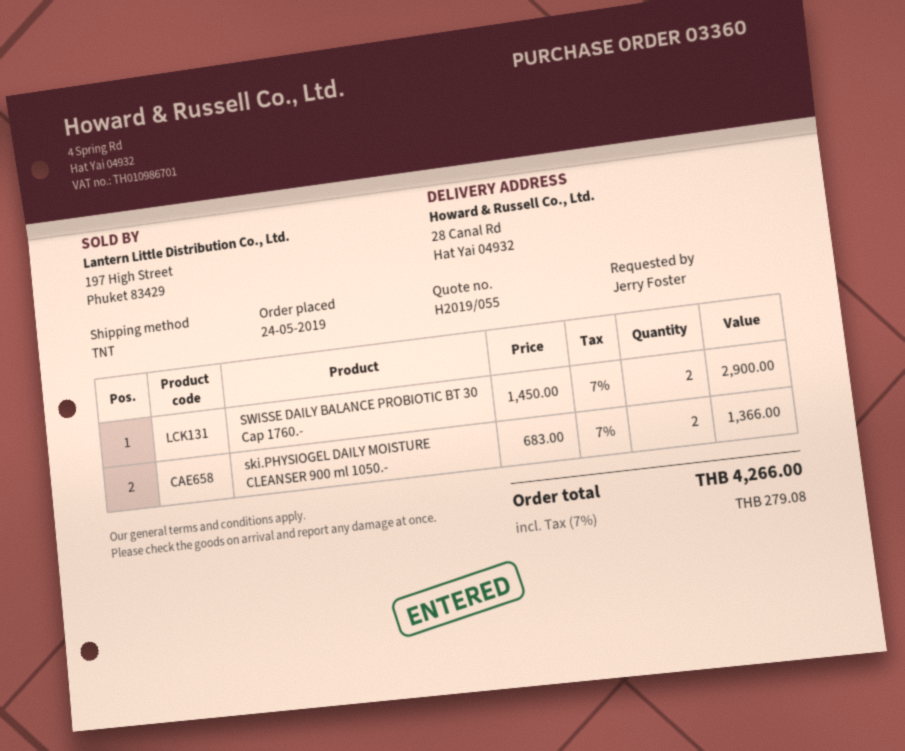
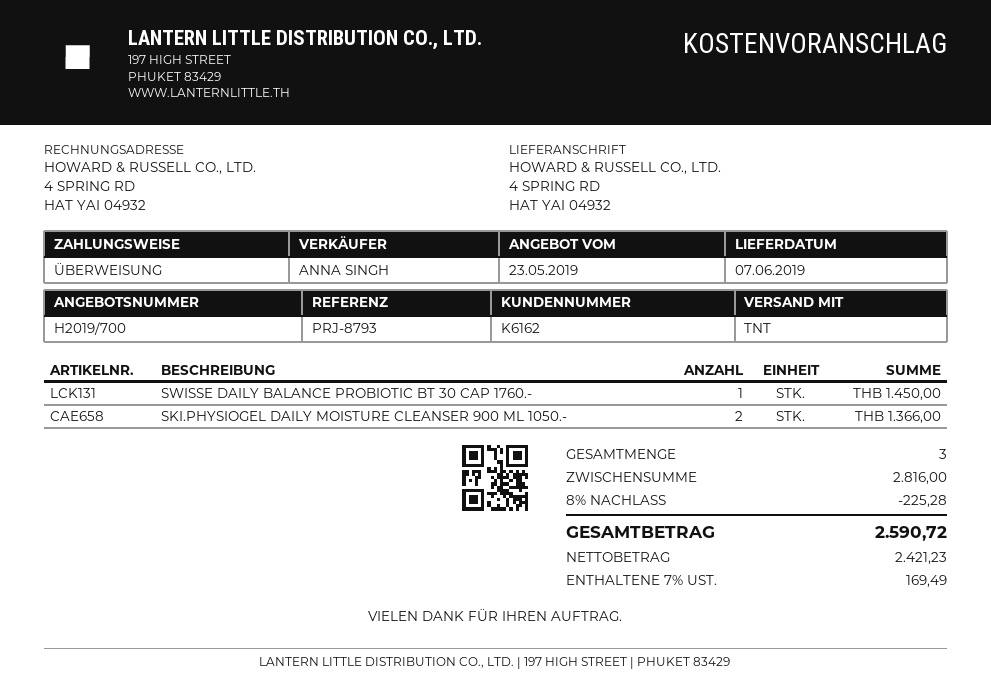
quote number: H2019/055 -> H2019/700
ship to: 28 Canal Rd, Hat Yai 04932 -> 4 SPRING RD, HAT YAI 04932
SWISSE DAILY BALANCE PROBIOTIC BT 30 Cap 1760.-: 2 for 2900.00 -> 1 for 1450.00
discount: none -> 8% = 225.28
tax: 7% = 279.08 -> 7% = 169.49
total: 4266.00 -> 2590.72

